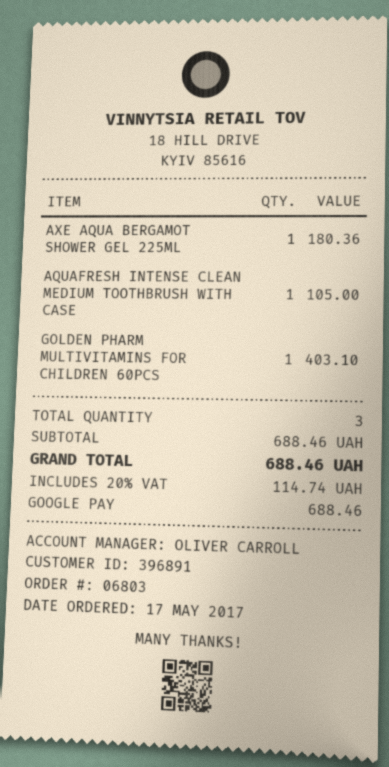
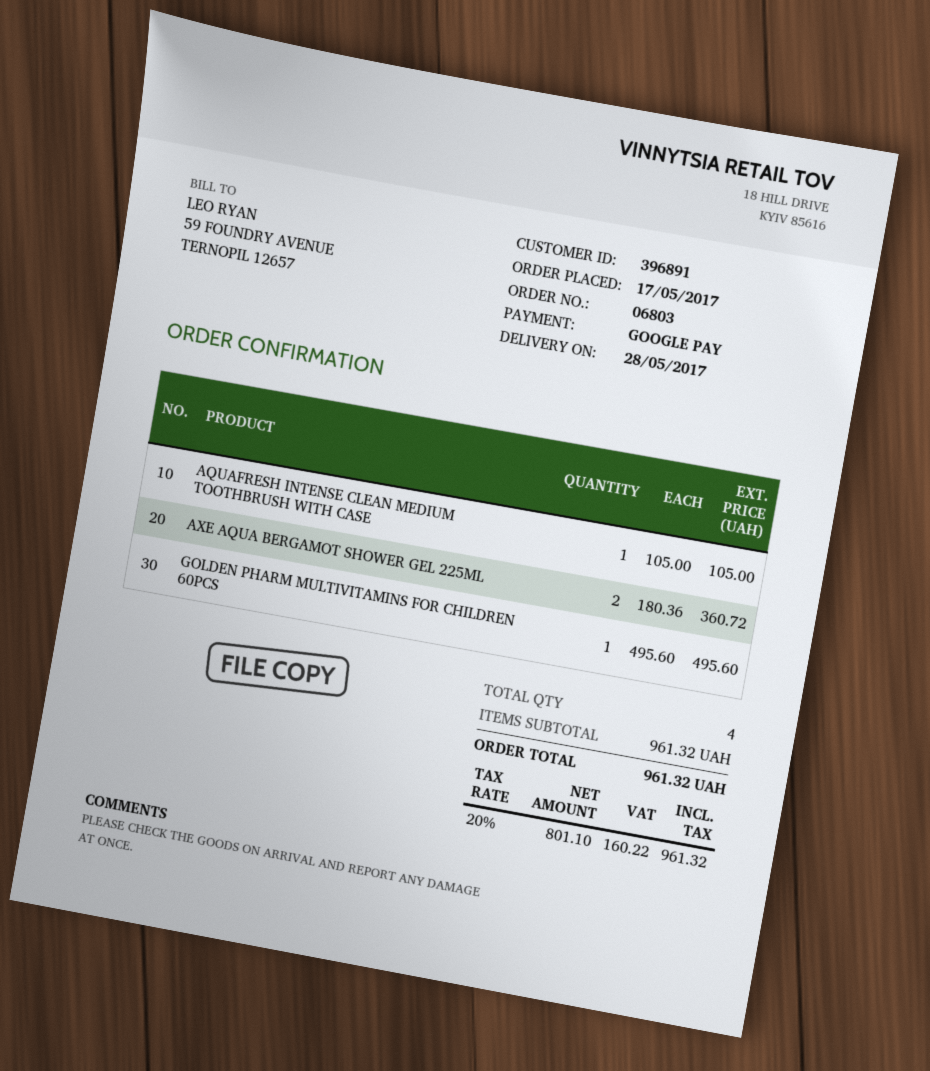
AXE AQUA BERGAMOT SHOWER GEL 225ML: 1 for 180.36 -> 2 for 360.72
GOLDEN PHARM MULTIVITAMINS FOR CHILDREN 60PCS: 1 for 403.10 -> 1 for 495.60
total quantity: 3 -> 4
subtotal: 688.46 -> 961.32
tax: 20% = 114.74 -> 20% = 160.22
total: 688.46 -> 961.32

